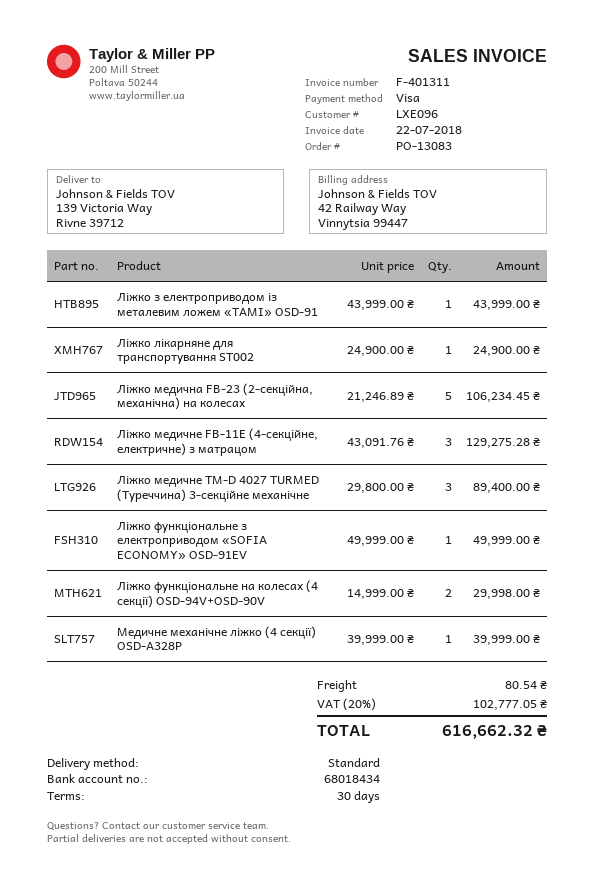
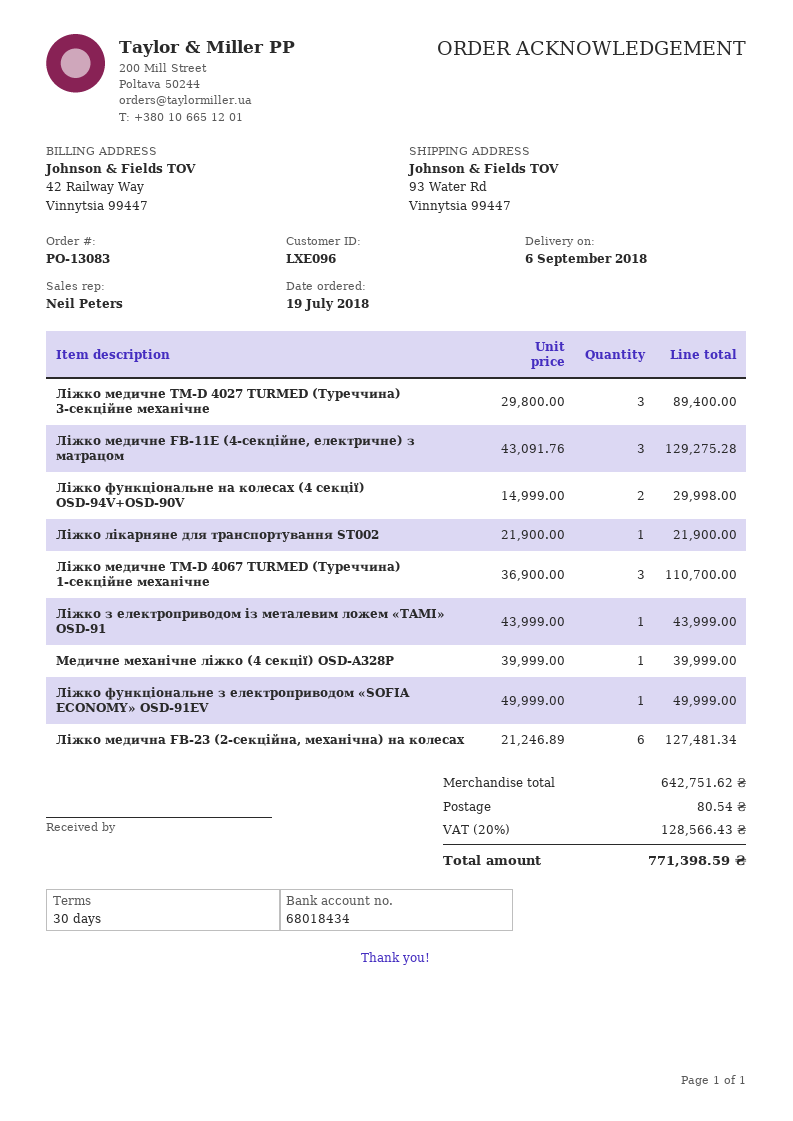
ship to: 139 Victoria Way, Rivne 39712 -> 93 Water Rd, Vinnytsia 99447
Ліжко лікарняне для транспортування ST002: 1 x 24900.00 = 24900.00 -> 1 x 21900.00 = 21900.00
Ліжко медична FB-23 (2-секційна, механічна) на колесах: 5 x 21246.89 = 106234.45 -> 6 x 21246.89 = 127481.34
Ліжко медичне TM-D 4067 TURMED (Туреччина) 1-секційне механічне: none -> 3 x 36900.00 = 110700.00
tax: 20% = 102777.05 -> 20% = 128566.43
total: 616662.32 -> 771398.59

